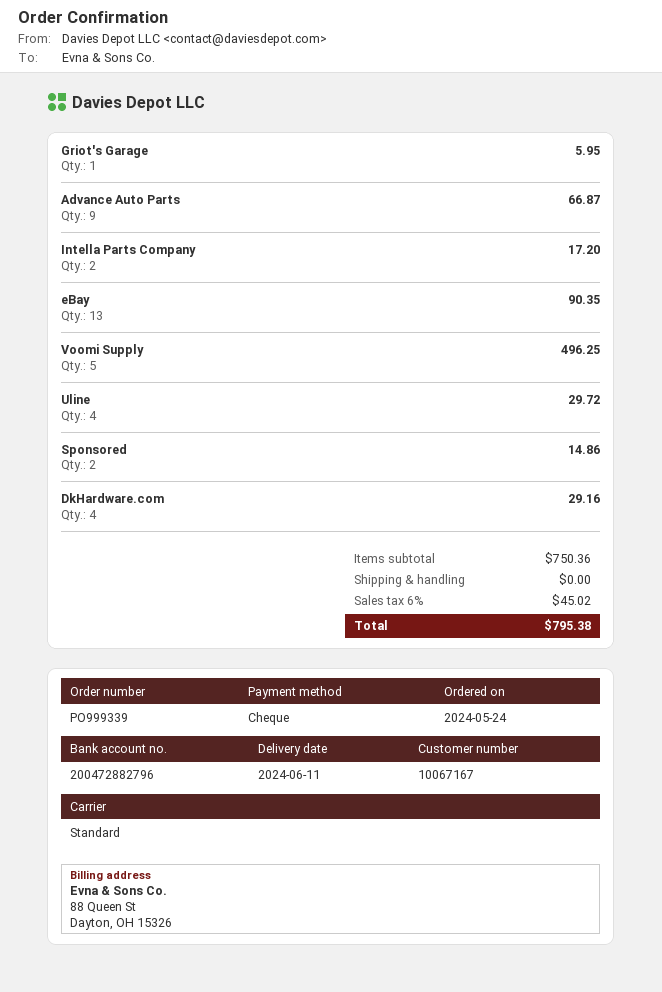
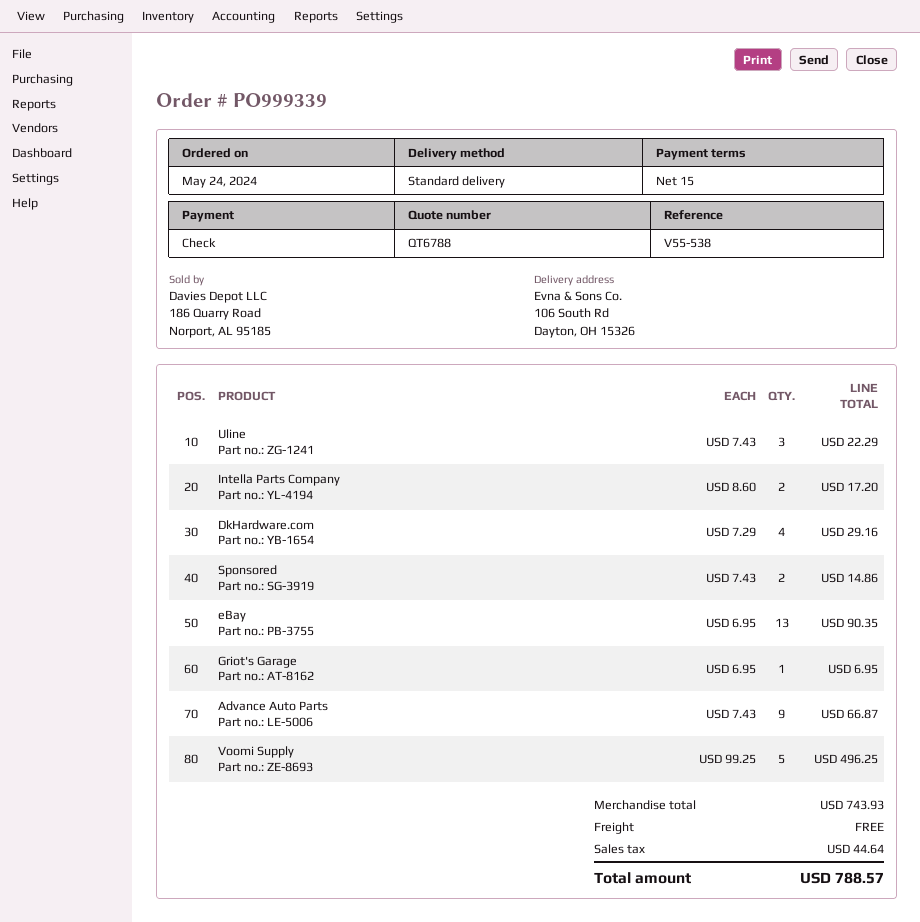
Griot's Garage: 1 for 5.95 -> 1 for 6.95
Uline: 4 for 29.72 -> 3 for 22.29
subtotal: 750.36 -> 743.93
tax: 45.02 -> 44.64
total: 795.38 -> 788.57

